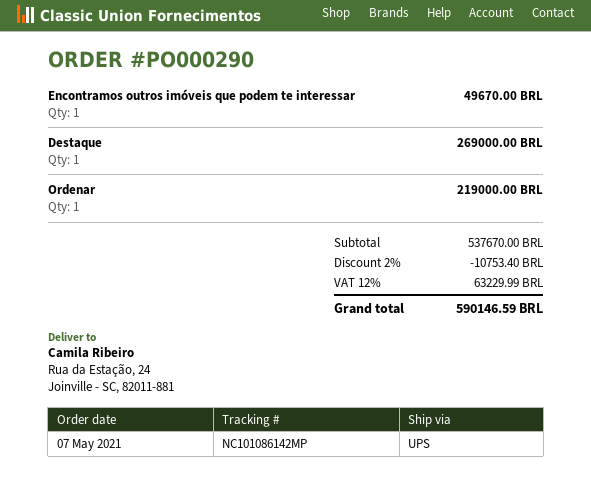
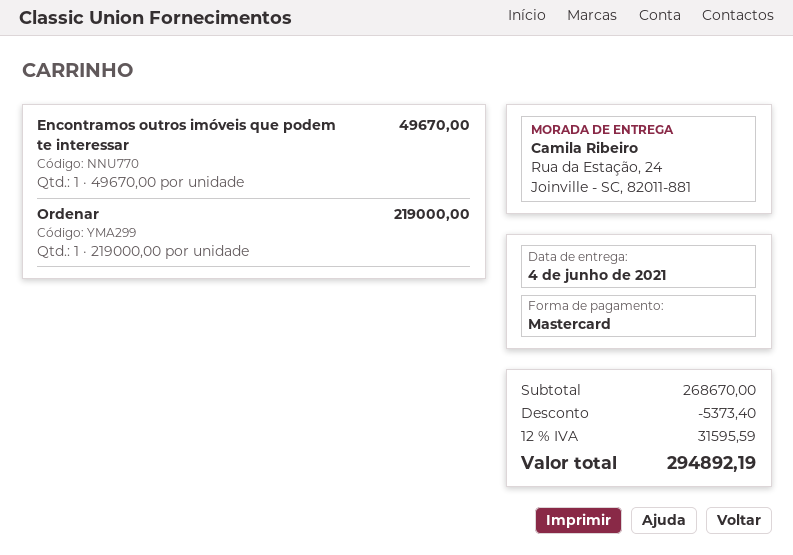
Destaque: 1 for 269000.00 -> none
subtotal: 537670.00 -> 268670.00
discount: 10753.40 -> 5373.40
tax: 12% = 63229.99 -> 12% = 31595.59
total: 590146.59 -> 294892.19

